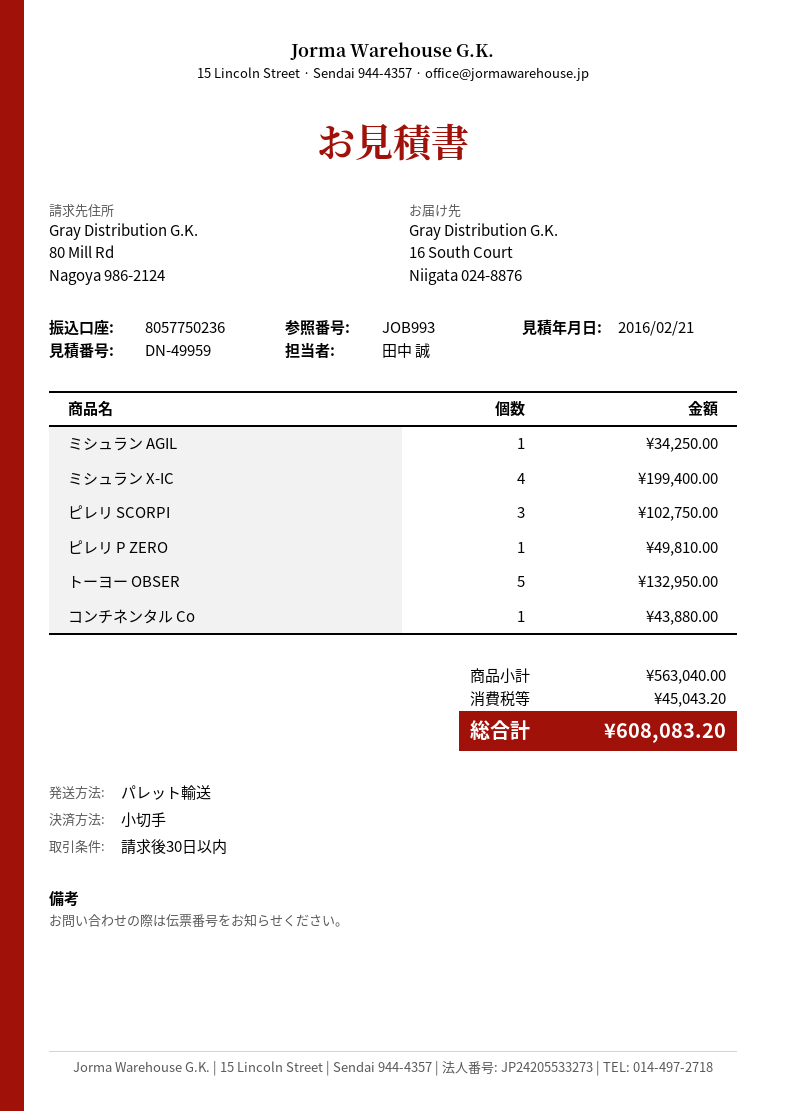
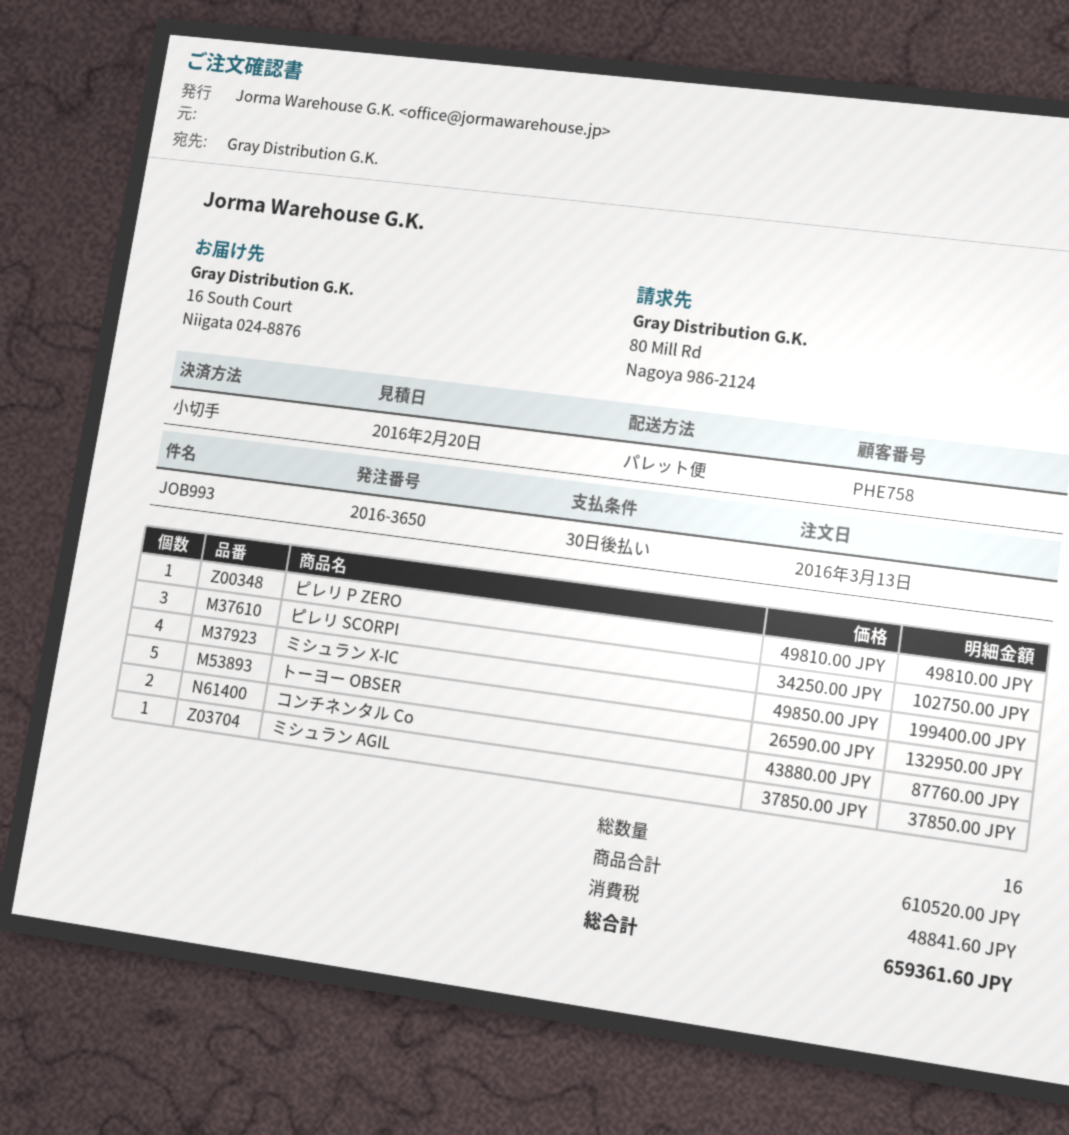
quote date: 2016-02-21 -> 2016-02-20
ミシュラン AGIL: 1 for 34250.00 -> 1 for 37850.00
コンチネンタル Co: 1 for 43880.00 -> 2 for 87760.00
subtotal: 563040.00 -> 610520.00
tax: 45043.20 -> 48841.60
total: 608083.20 -> 659361.60

